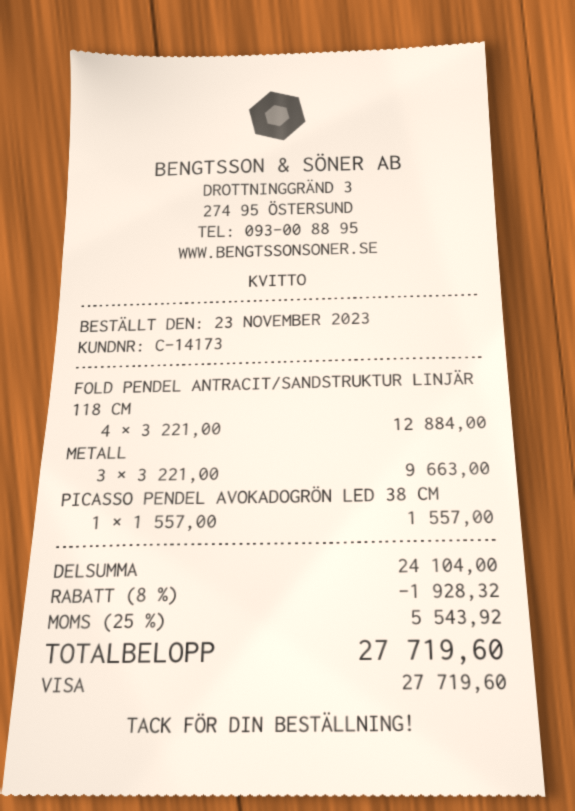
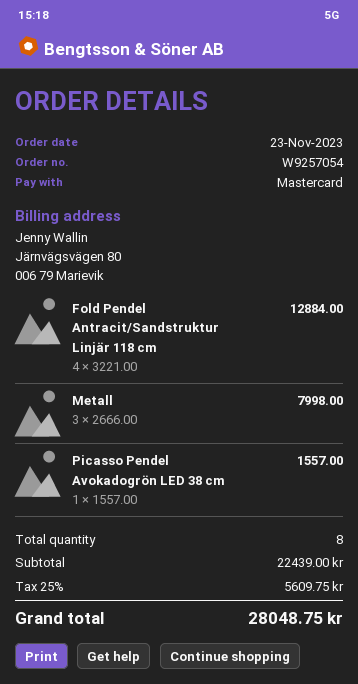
payment method: Visa -> Mastercard
METALL: 3 x 3221.00 = 9663.00 -> 3 x 2666.00 = 7998.00
subtotal: 24104.00 -> 22439.00
discount: 8% = 1928.32 -> none
tax: 25% = 5543.92 -> 25% = 5609.75
total: 27719.60 -> 28048.75

